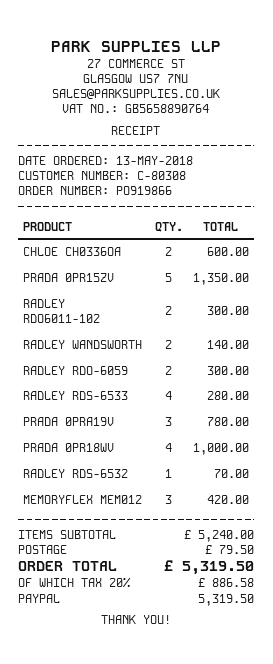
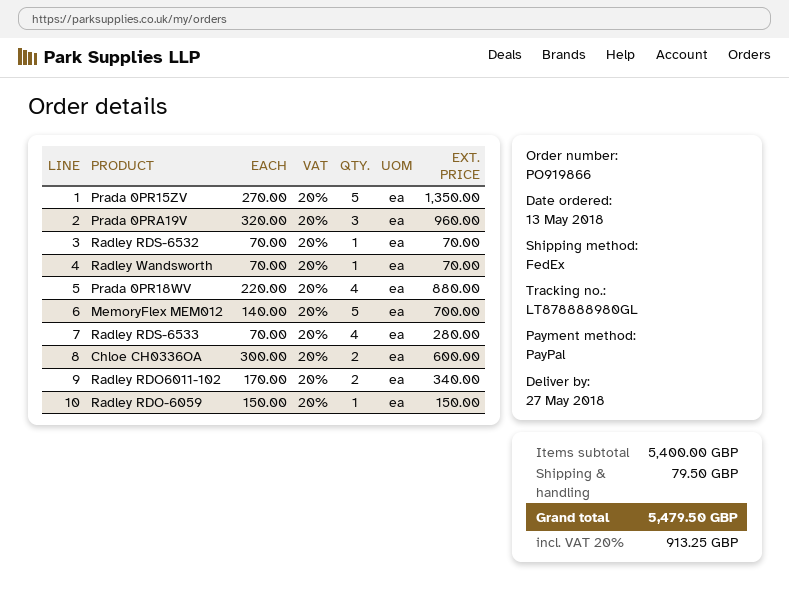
RADLEY RDO6011-102: 2 for 300.00 -> 2 for 340.00
RADLEY WANDSWORTH: 2 for 140.00 -> 1 for 70.00
RADLEY RDO-6059: 2 for 300.00 -> 1 for 150.00
PRADA 0PRA19V: 3 for 780.00 -> 3 for 960.00
PRADA 0PR18WV: 4 for 1000.00 -> 4 for 880.00
MEMORYFLEX MEM012: 3 for 420.00 -> 5 for 700.00
subtotal: 5240.00 -> 5400.00
tax: 20% = 886.58 -> 20% = 913.25
total: 5319.50 -> 5479.50

